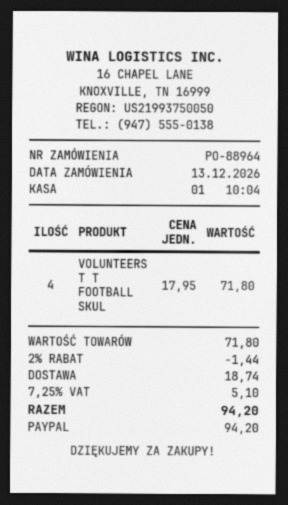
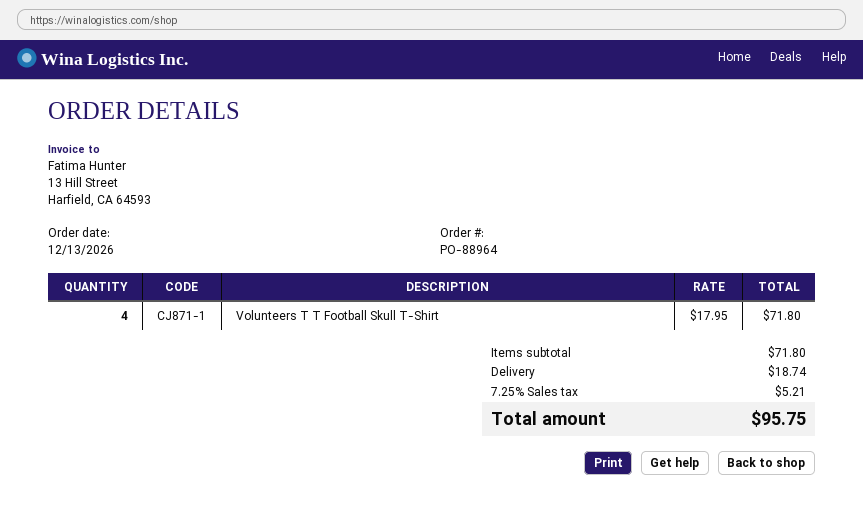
discount: 2% = 1.44 -> none
tax: 7.25% = 5.10 -> 7.25% = 5.21
total: 94.20 -> 95.75

